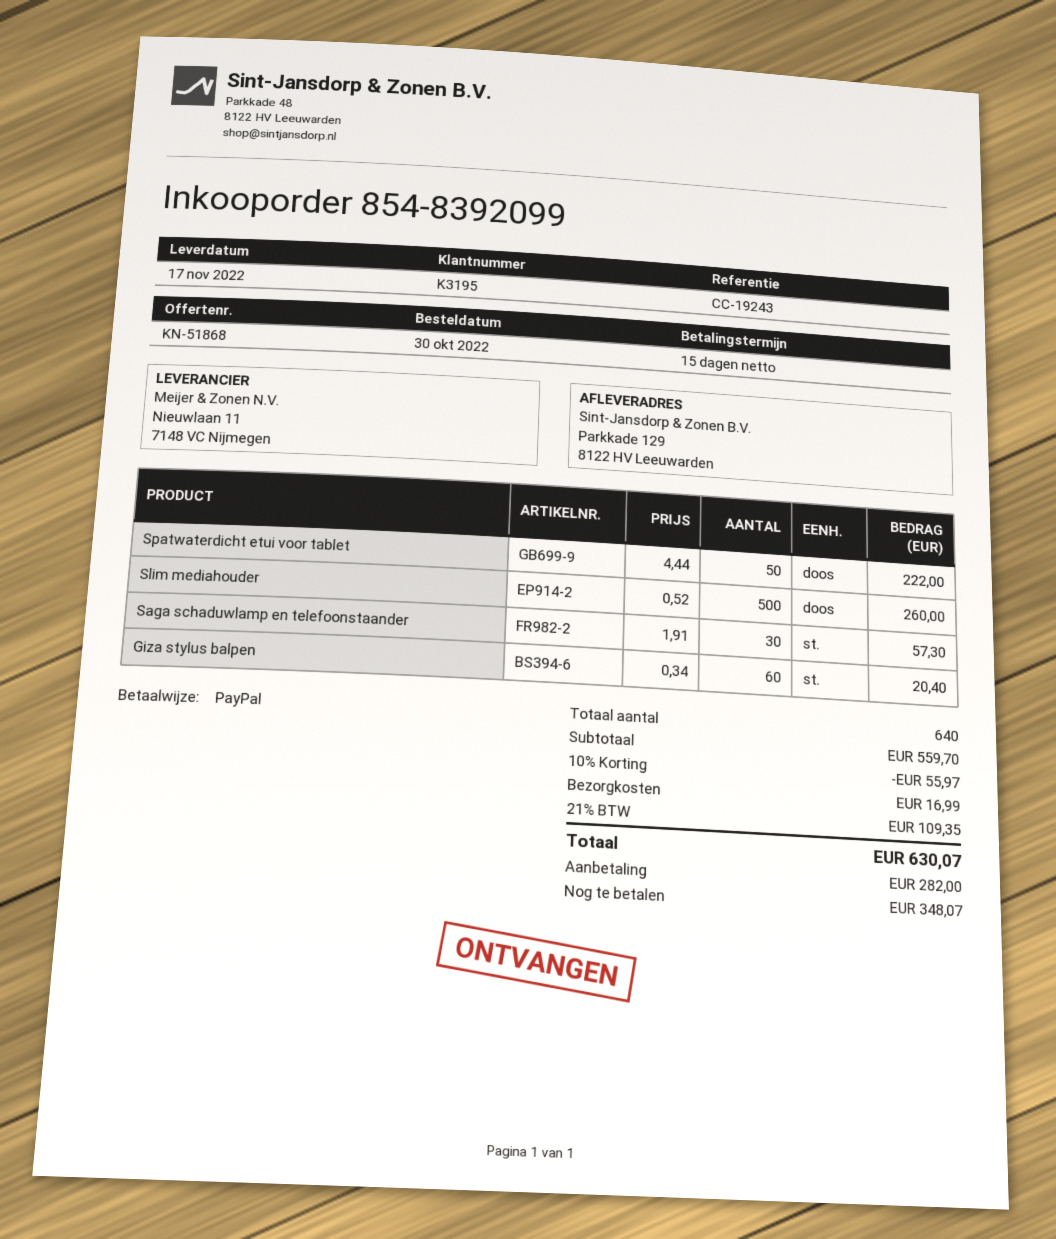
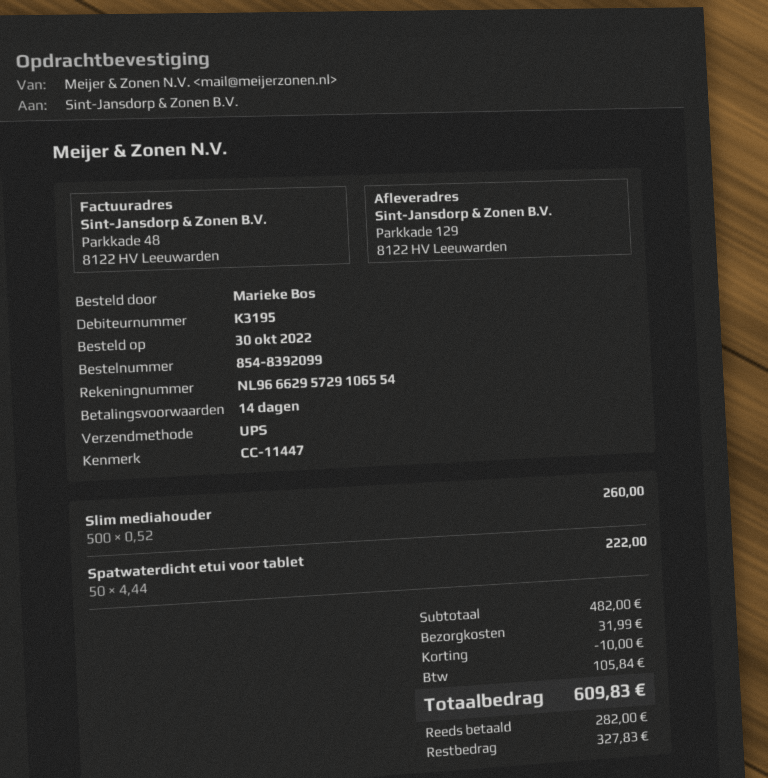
payment terms: 15 days -> 14 days
reference: CC-19243 -> CC-11447
Saga schaduwlamp en telefoonstaander: 30 x 1.91 = 57.30 -> none
Giza stylus balpen: 60 x 0.34 = 20.40 -> none
subtotal: 559.70 -> 482.00
discount: 55.97 -> 10.00
shipping: 16.99 -> 31.99
tax: 109.35 -> 105.84
total: 630.07 -> 609.83
balance: 348.07 -> 327.83

